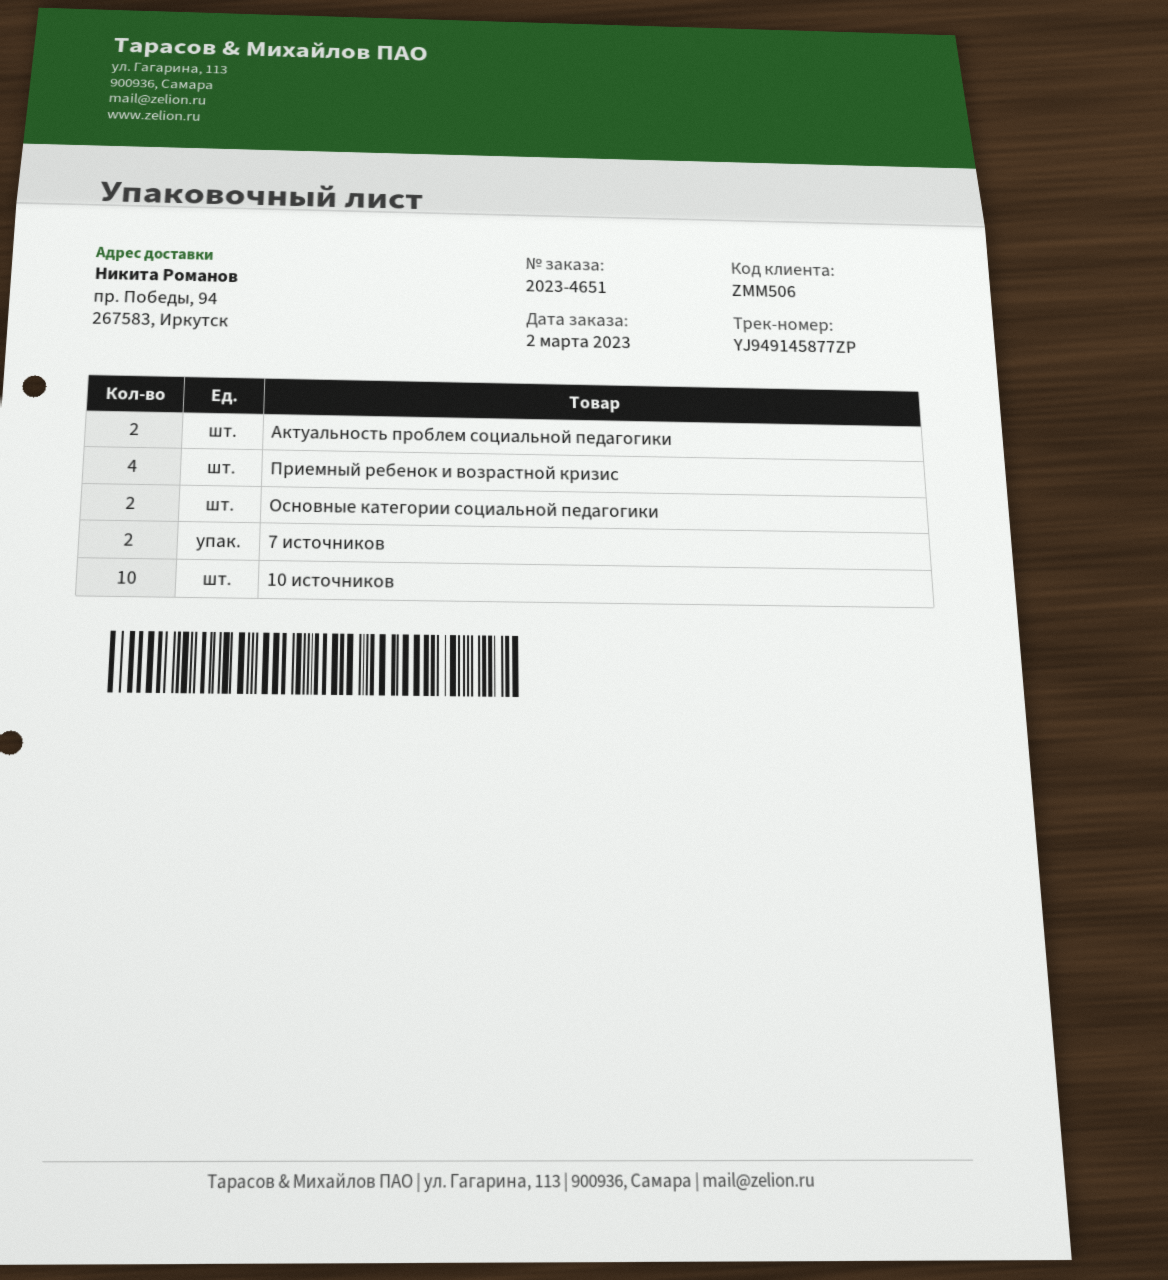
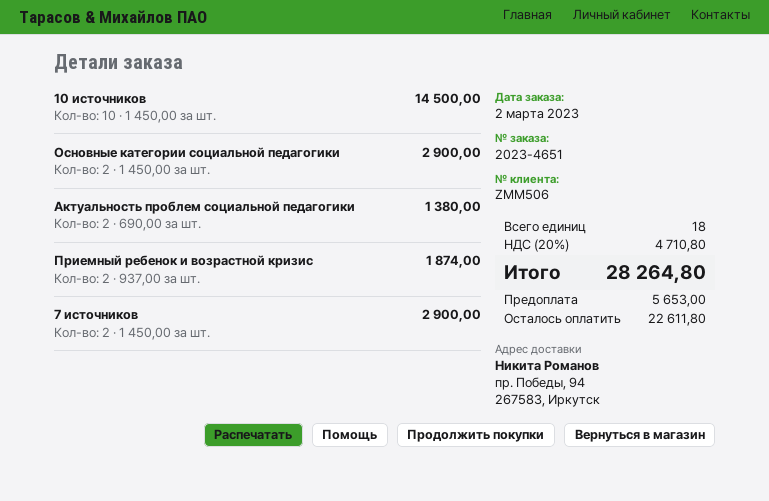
Приемный ребенок и возрастной кризис: 4 -> 2

